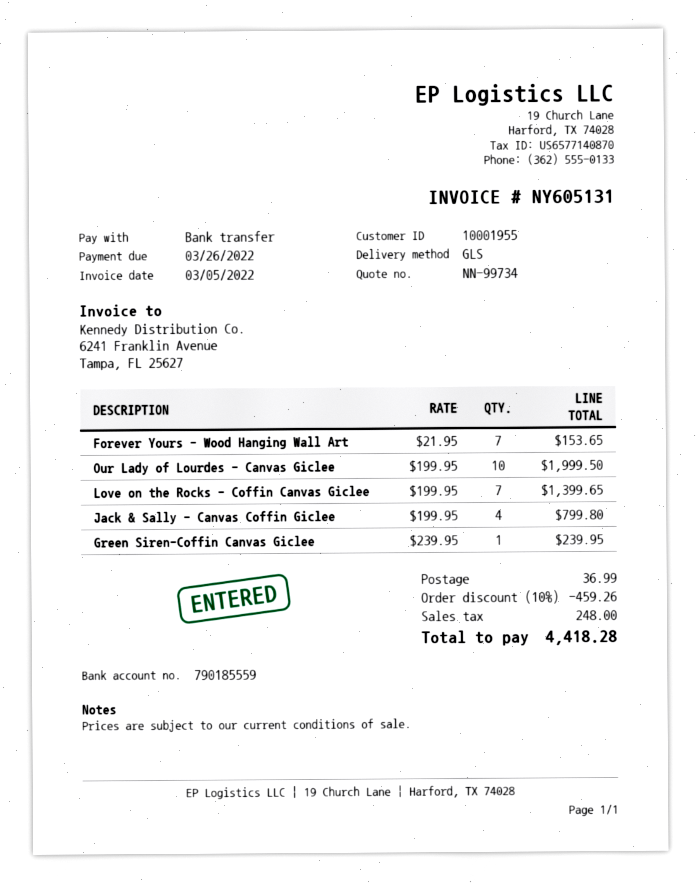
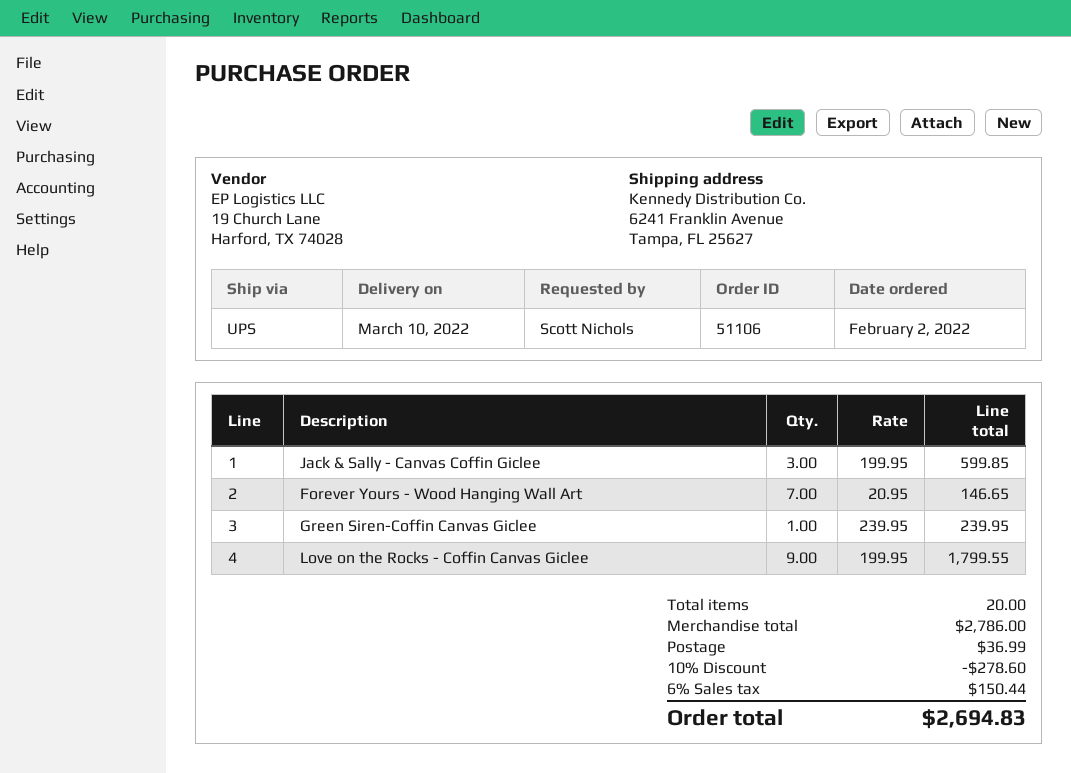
shipping method: GLS -> UPS
Forever Yours - Wood Hanging Wall Art: 7 x 21.95 = 153.65 -> 7 x 20.95 = 146.65
Our Lady of Lourdes - Canvas Giclee: 10 x 199.95 = 1999.50 -> none
Love on the Rocks - Coffin Canvas Giclee: 7 x 199.95 = 1399.65 -> 9 x 199.95 = 1799.55
Jack & Sally - Canvas Coffin Giclee: 4 x 199.95 = 799.80 -> 3 x 199.95 = 599.85
discount: 10% = 459.26 -> 10% = 278.60
tax: 248.00 -> 150.44
total: 4418.28 -> 2694.83

